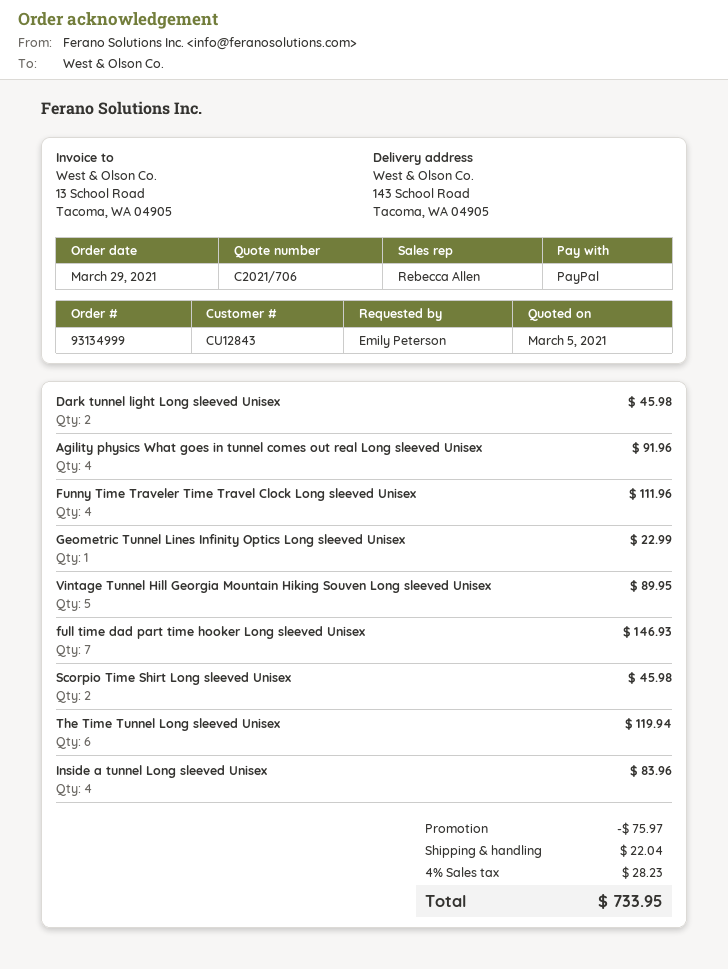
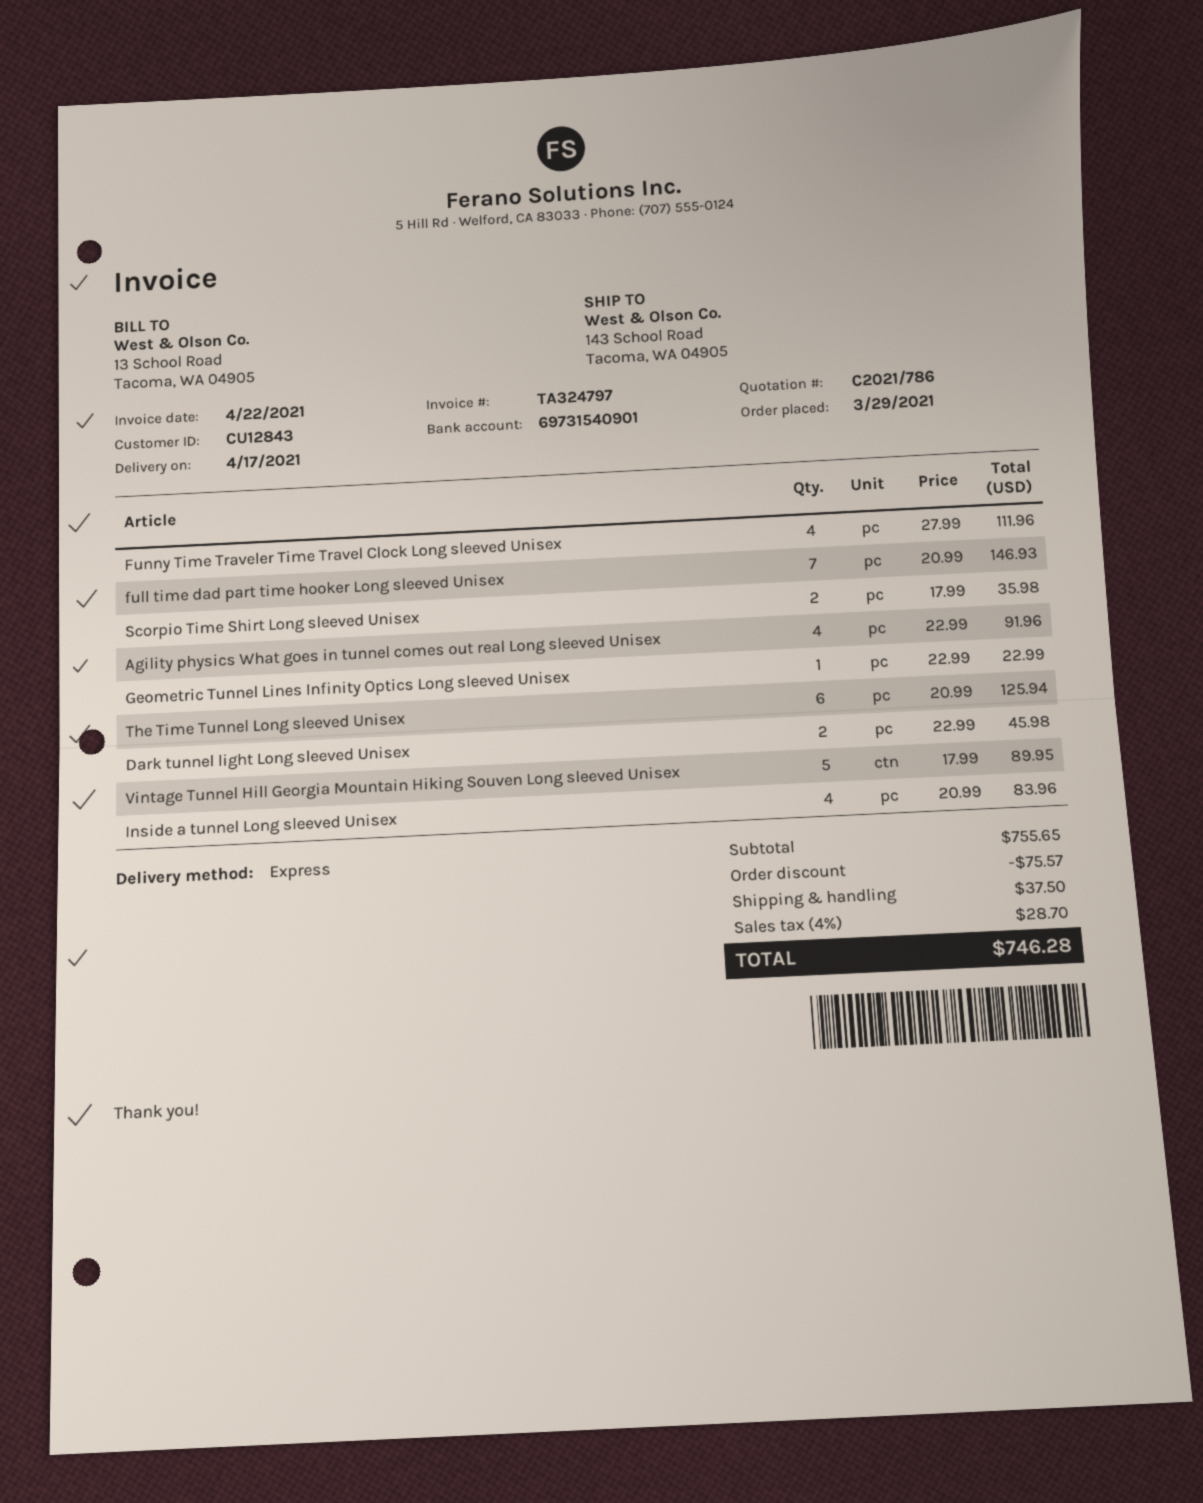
quote number: C2021/706 -> C2021/786
Scorpio Time Shirt Long sleeved Unisex: 2 for 45.98 -> 2 for 35.98
The Time Tunnel Long sleeved Unisex: 6 for 119.94 -> 6 for 125.94
discount: 75.97 -> 75.57
shipping: 22.04 -> 37.50
tax: 4% = 28.23 -> 4% = 28.70
total: 733.95 -> 746.28

